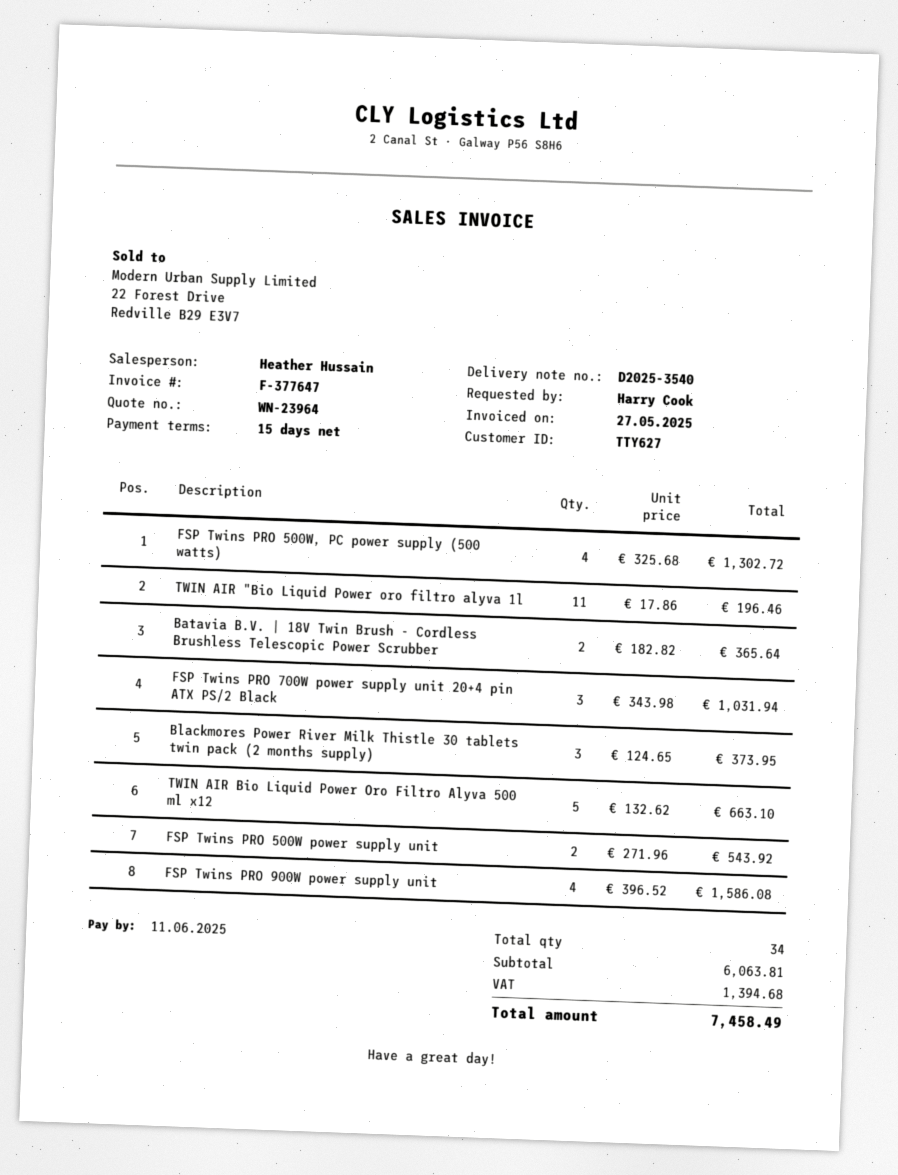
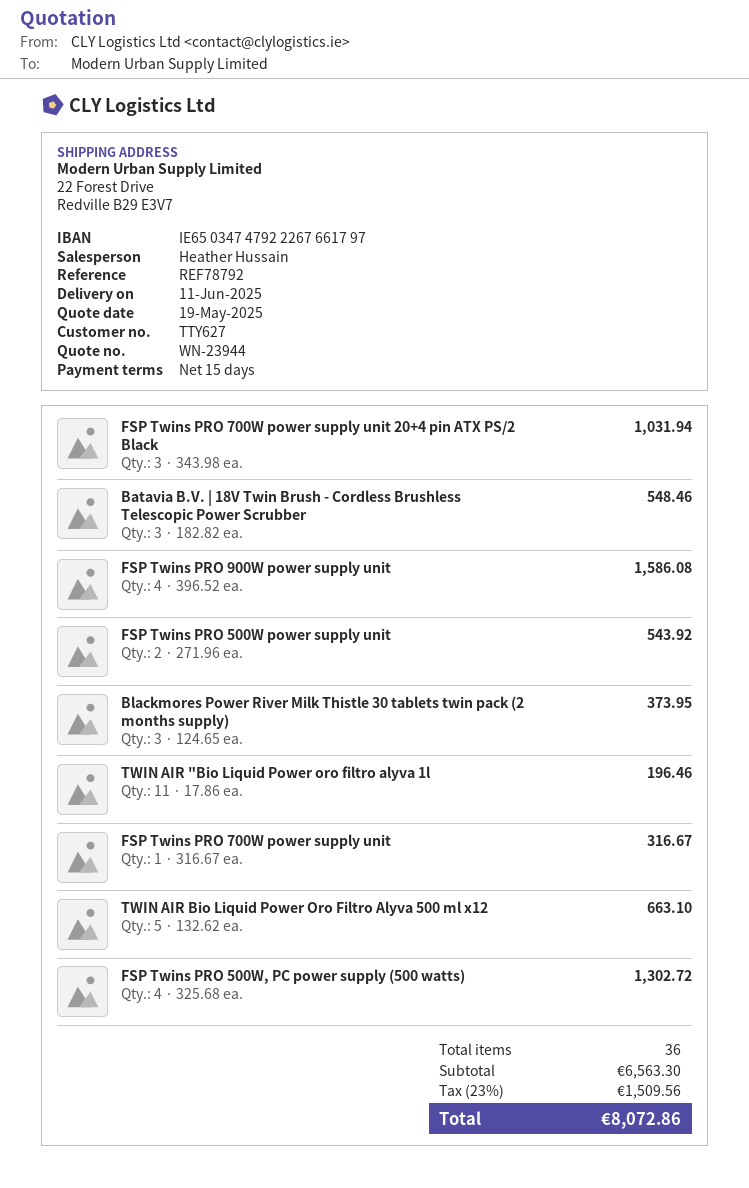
quote number: WN-23964 -> WN-23944
Batavia B.V. | 18V Twin Brush - Cordless Brushless Telescopic Power Scrubber: 2 x 182.82 = 365.64 -> 3 x 182.82 = 548.46
FSP Twins PRO 700W power supply unit: none -> 1 x 316.67 = 316.67
total quantity: 34 -> 36
subtotal: 6063.81 -> 6563.30
tax: 1394.68 -> 1509.56
total: 7458.49 -> 8072.86

